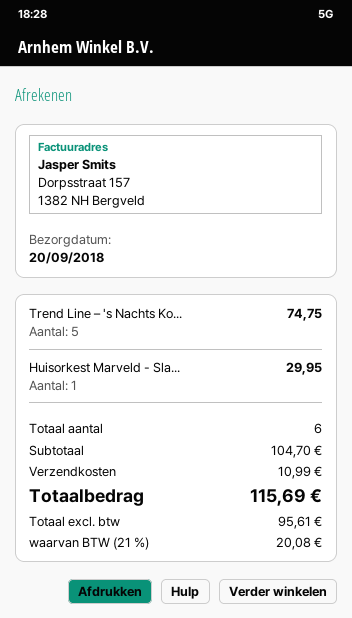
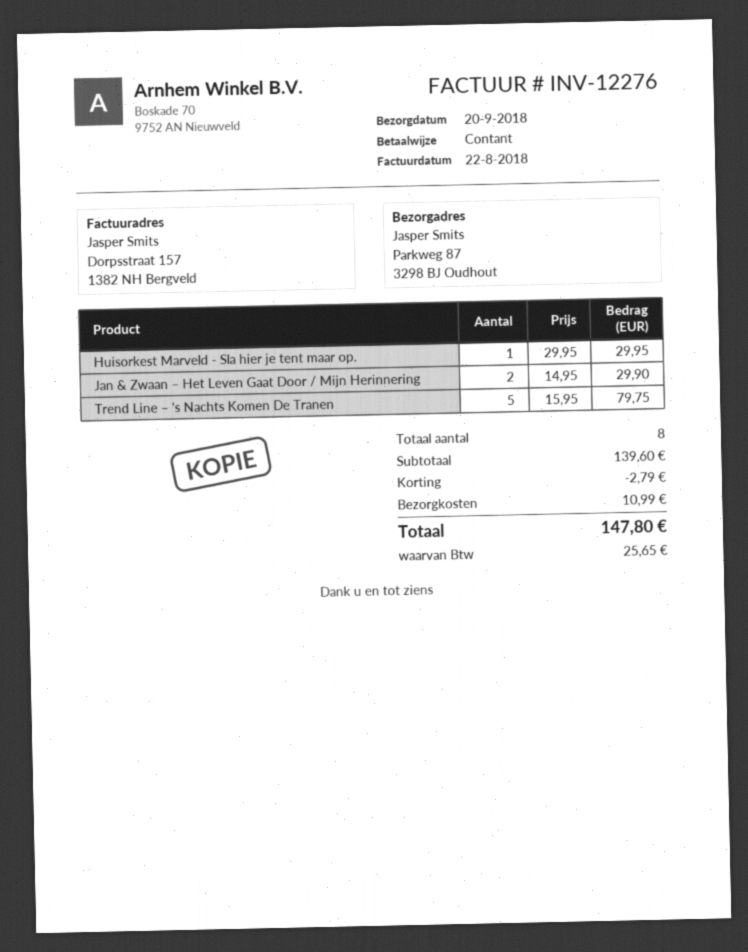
Trend Line – 's Nachts Ko...: 5 for 74.75 -> 5 for 79.75
Jan & Zwaan – Het Leven Gaat Door / Mijn Herinnering: none -> 2 for 29.90
total quantity: 6 -> 8
subtotal: 104.70 -> 139.60
discount: none -> 2.79
tax: 20.08 -> 25.65
total: 115.69 -> 147.80

